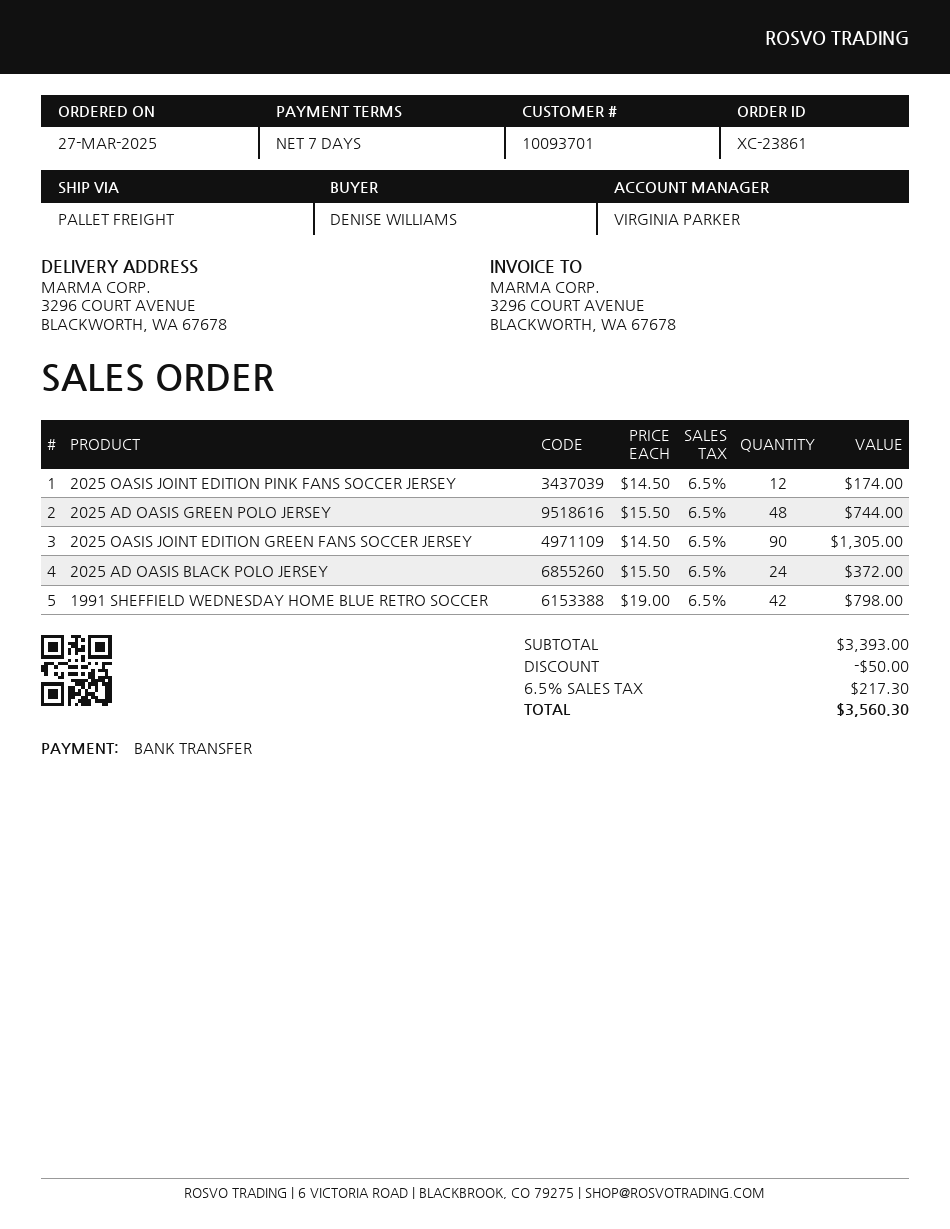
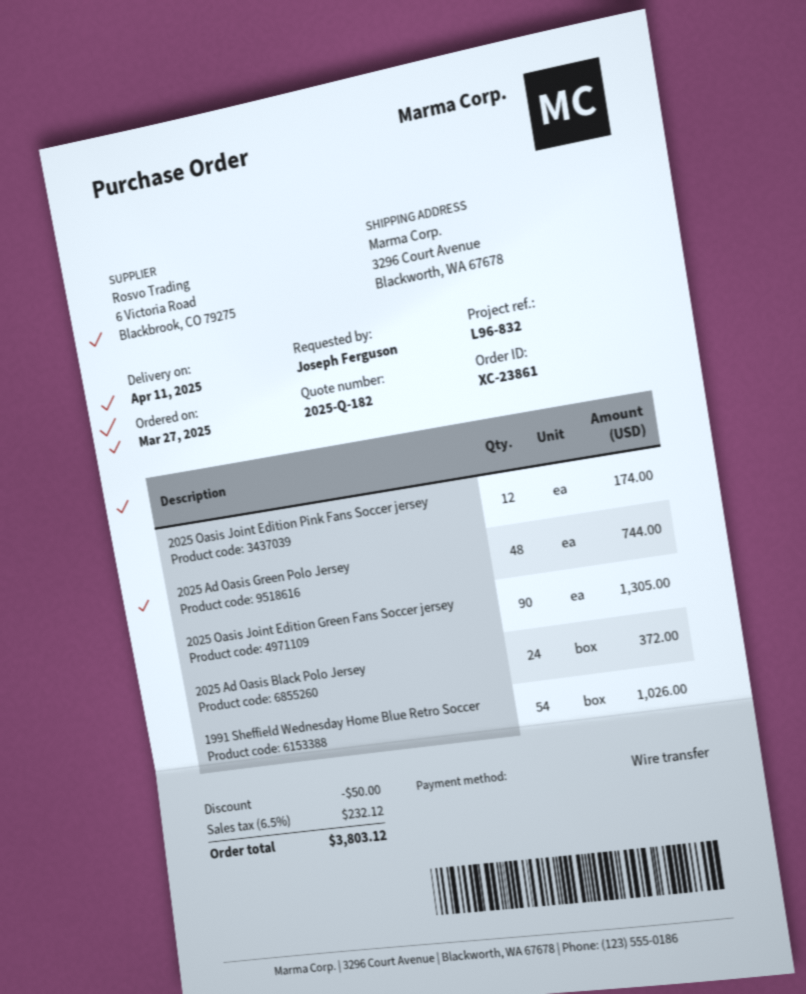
ordered by: DENISE WILLIAMS -> Joseph Ferguson
1991 SHEFFIELD WEDNESDAY HOME BLUE RETRO SOCCER: 42 for 798.00 -> 54 for 1026.00
tax: 6.5% = 217.30 -> 6.5% = 232.12
total: 3560.30 -> 3803.12

